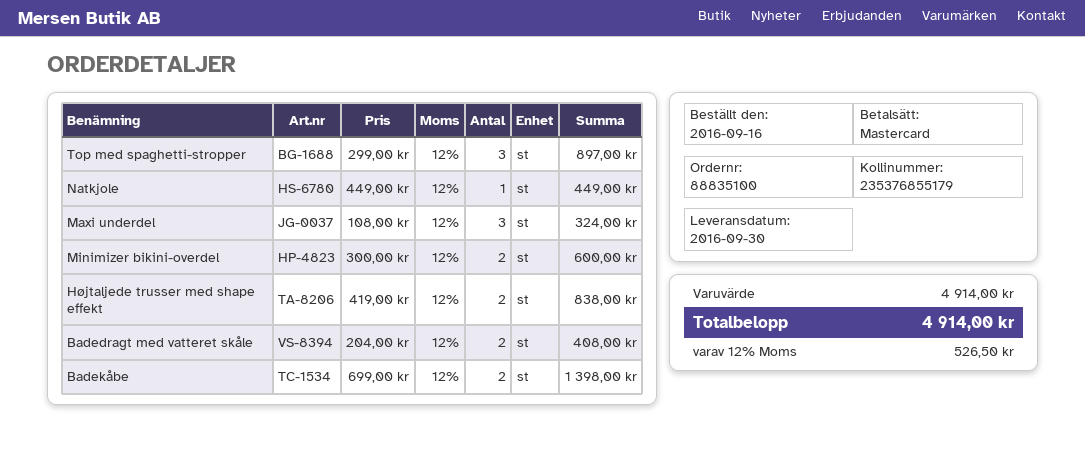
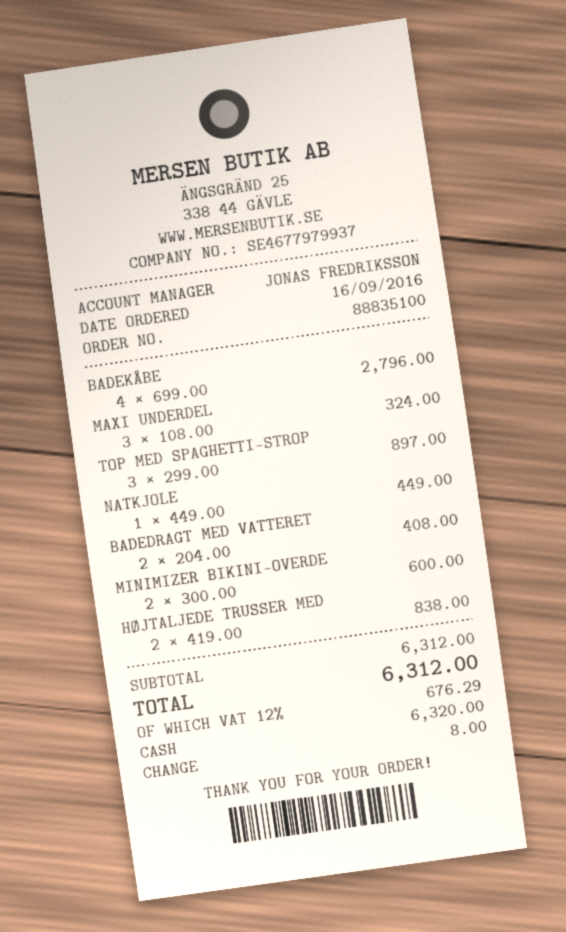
payment method: Mastercard -> cash
Badekåbe: 2 x 699.00 = 1398.00 -> 4 x 699.00 = 2796.00
subtotal: 4914.00 -> 6312.00
tax: 12% = 526.50 -> 12% = 676.29
total: 4914.00 -> 6312.00

